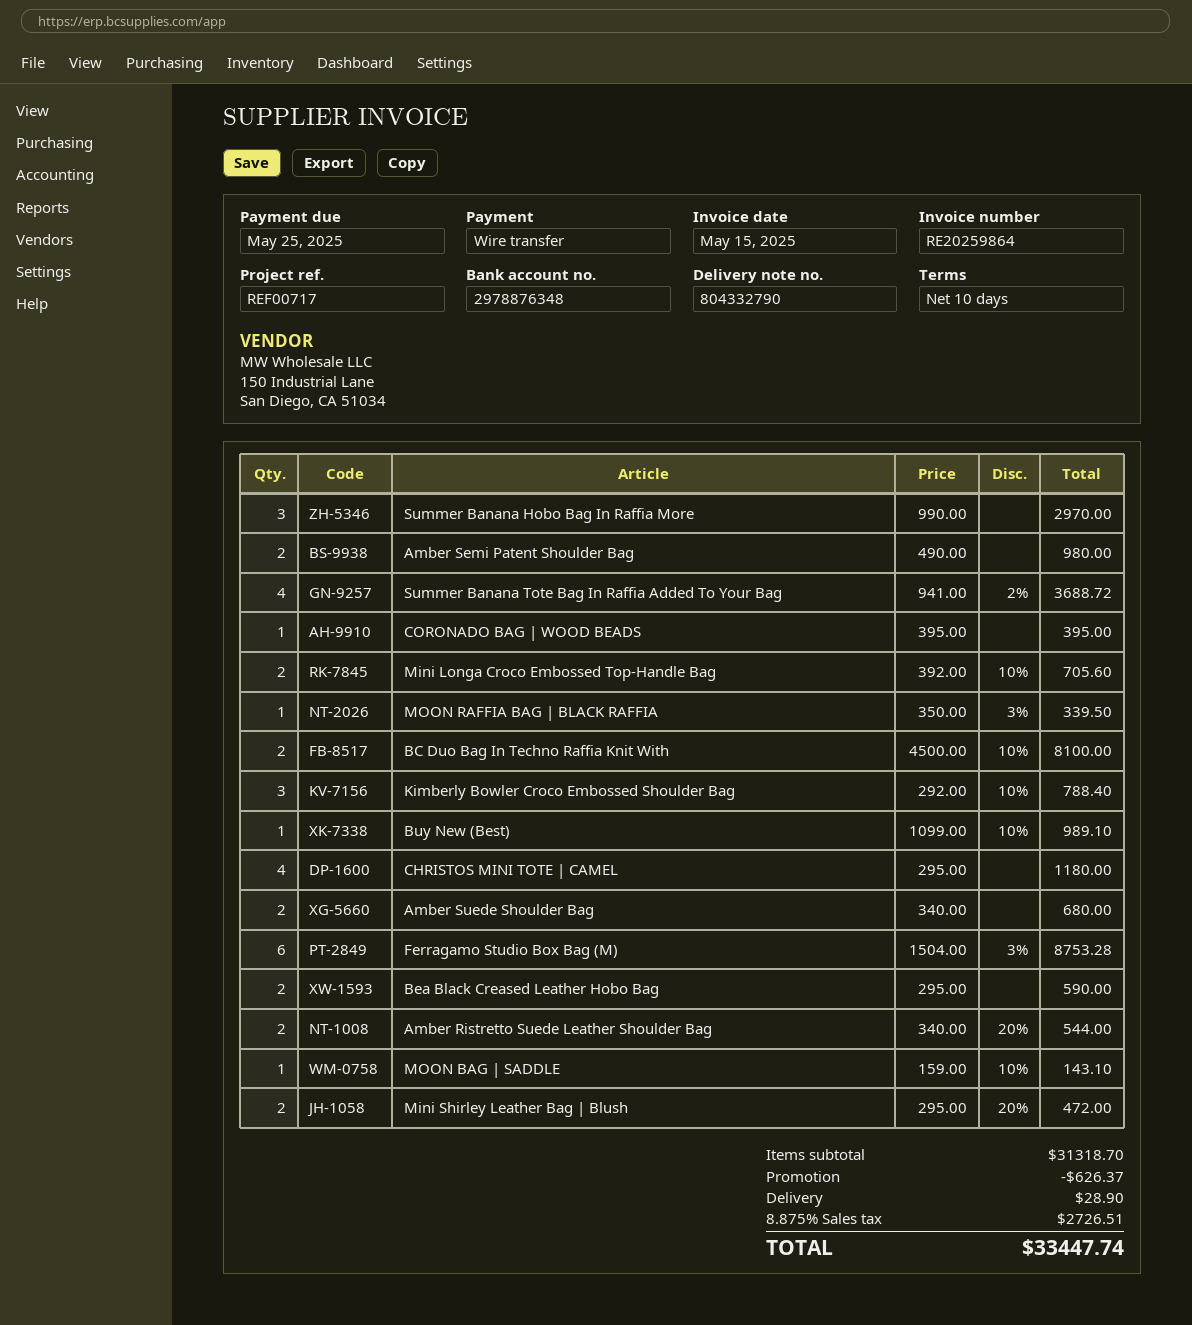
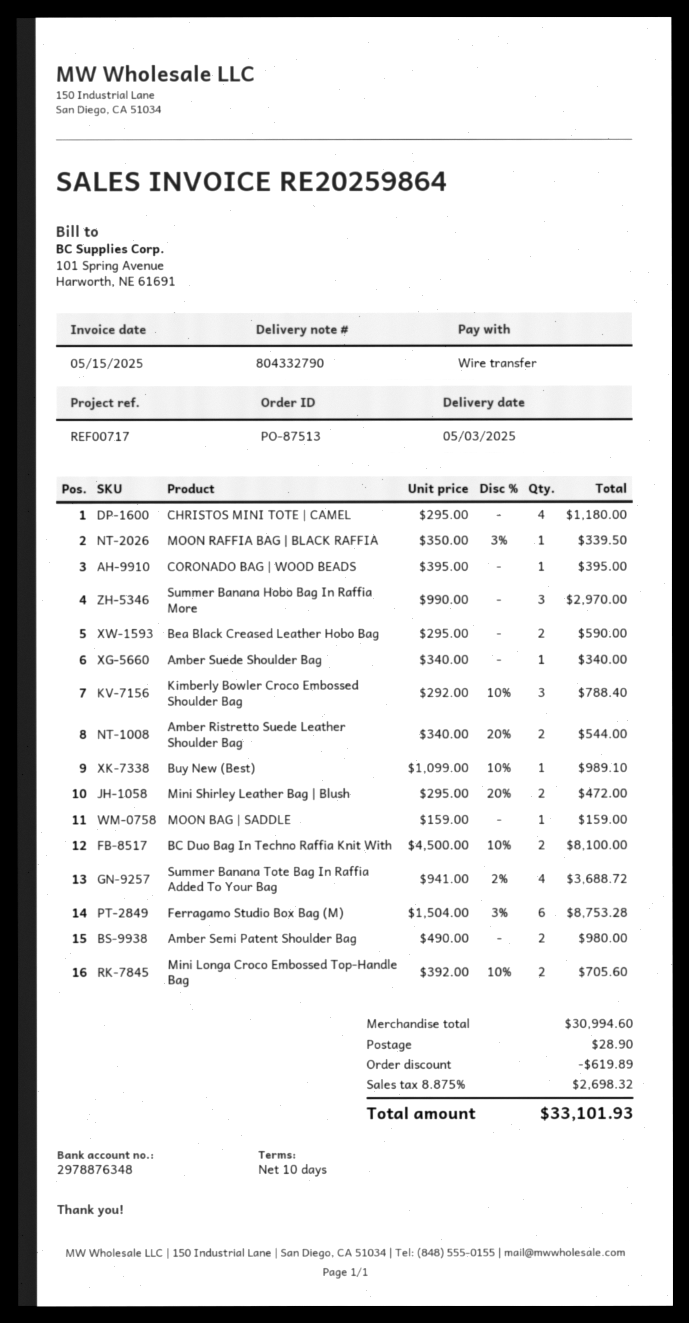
Amber Suede Shoulder Bag: 2 x 340.00 = 680.00 -> 1 x 340.00 = 340.00
MOON BAG | SADDLE: 1 x 159.00 - 10% = 143.10 -> 1 x 159.00 = 159.00
subtotal: 31318.70 -> 30994.60
discount: 626.37 -> 619.89
tax: 8.875% = 2726.51 -> 8.875% = 2698.32
total: 33447.74 -> 33101.93

